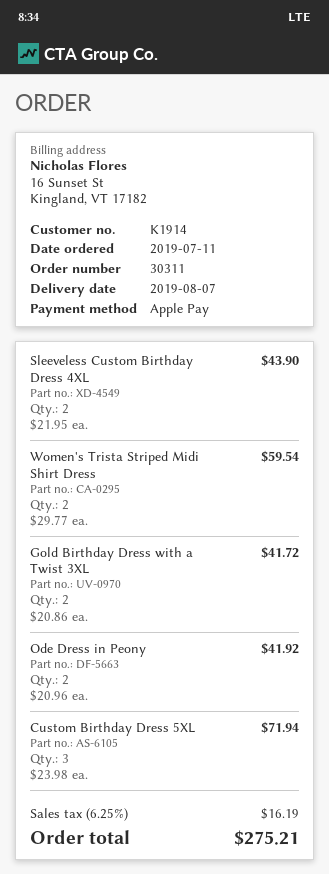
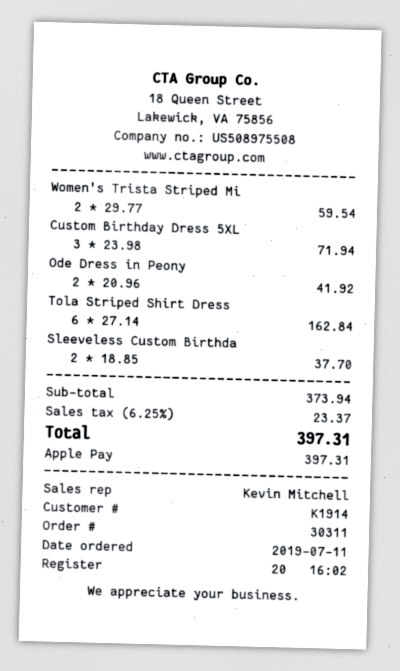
Sleeveless Custom Birthday Dress 4XL: 2 x 21.95 = 43.90 -> 2 x 18.85 = 37.70
Gold Birthday Dress with a Twist 3XL: 2 x 20.86 = 41.72 -> none
Tola Striped Shirt Dress: none -> 6 x 27.14 = 162.84
tax: 6.25% = 16.19 -> 6.25% = 23.37
total: 275.21 -> 397.31

